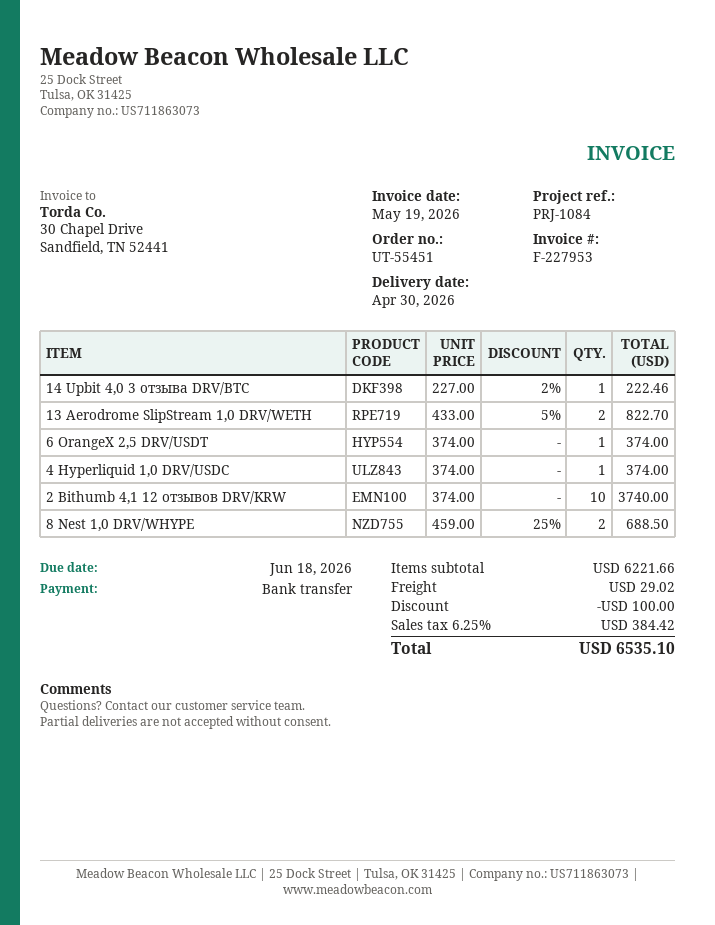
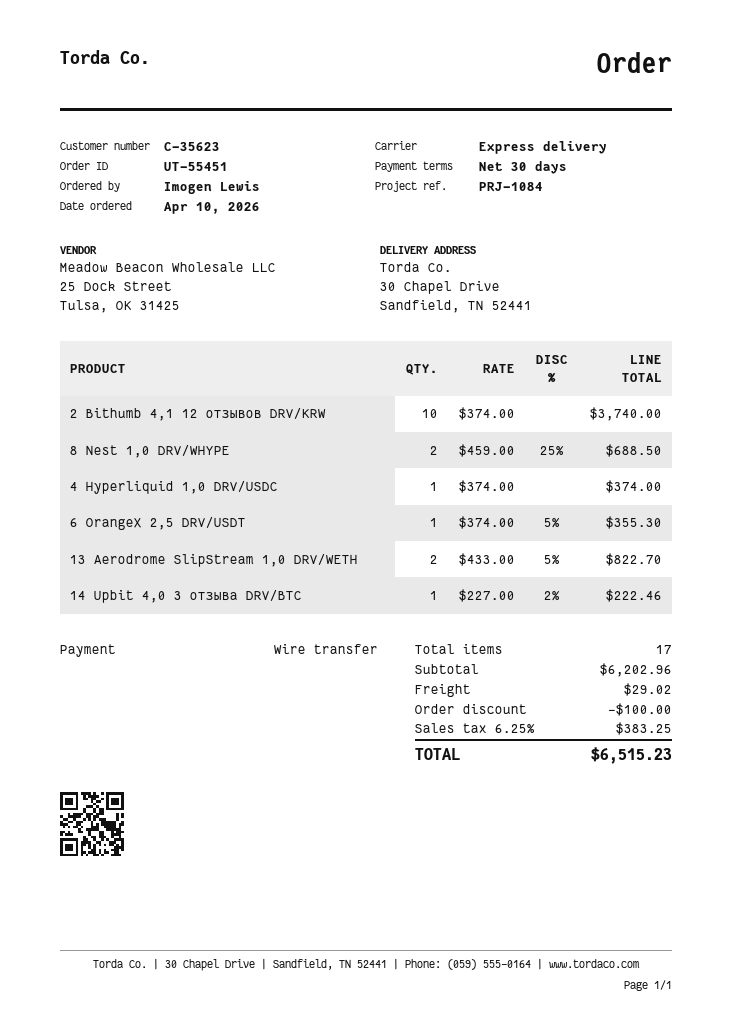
6 OrangeX 2,5 DRV/USDT: 1 x 374.00 = 374.00 -> 1 x 374.00 - 5% = 355.30
subtotal: 6221.66 -> 6202.96
tax: 6.25% = 384.42 -> 6.25% = 383.25
total: 6535.10 -> 6515.23

